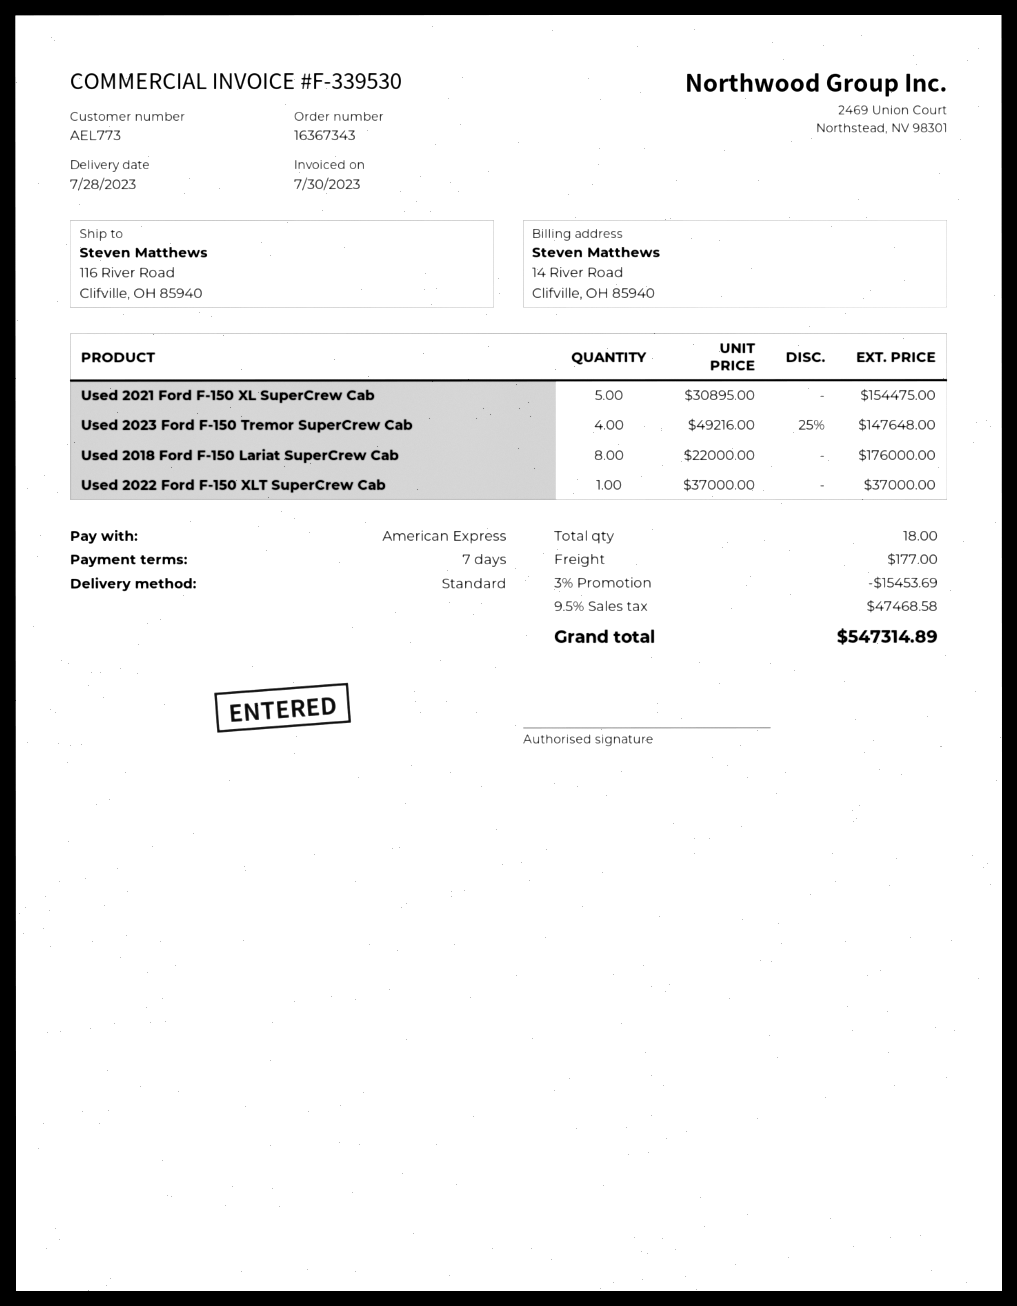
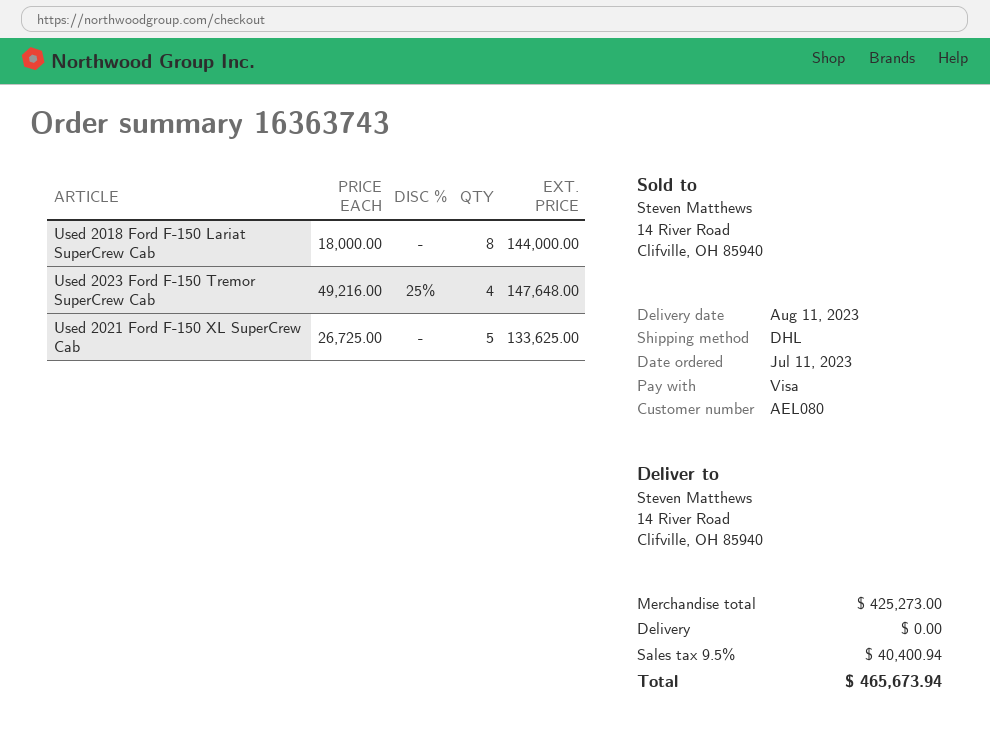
order number: 16367343 -> 16363743
delivery date: 2023-07-28 -> 2023-08-11
customer number: AEL773 -> AEL080
payment method: American Express -> Visa
shipping method: standard -> DHL
ship to: 116 River Road, Clifville, OH 85940 -> 14 River Road, Clifville, OH 85940
Used 2021 Ford F-150 XL SuperCrew Cab: 5 x 30895.00 = 154475.00 -> 5 x 26725.00 = 133625.00
Used 2018 Ford F-150 Lariat SuperCrew Cab: 8 x 22000.00 = 176000.00 -> 8 x 18000.00 = 144000.00
Used 2022 Ford F-150 XLT SuperCrew Cab: 1 x 37000.00 = 37000.00 -> none
discount: 3% = 15453.69 -> none
shipping: 177.00 -> 0.00
tax: 9.5% = 47468.58 -> 9.5% = 40400.94
total: 547314.89 -> 465673.94

